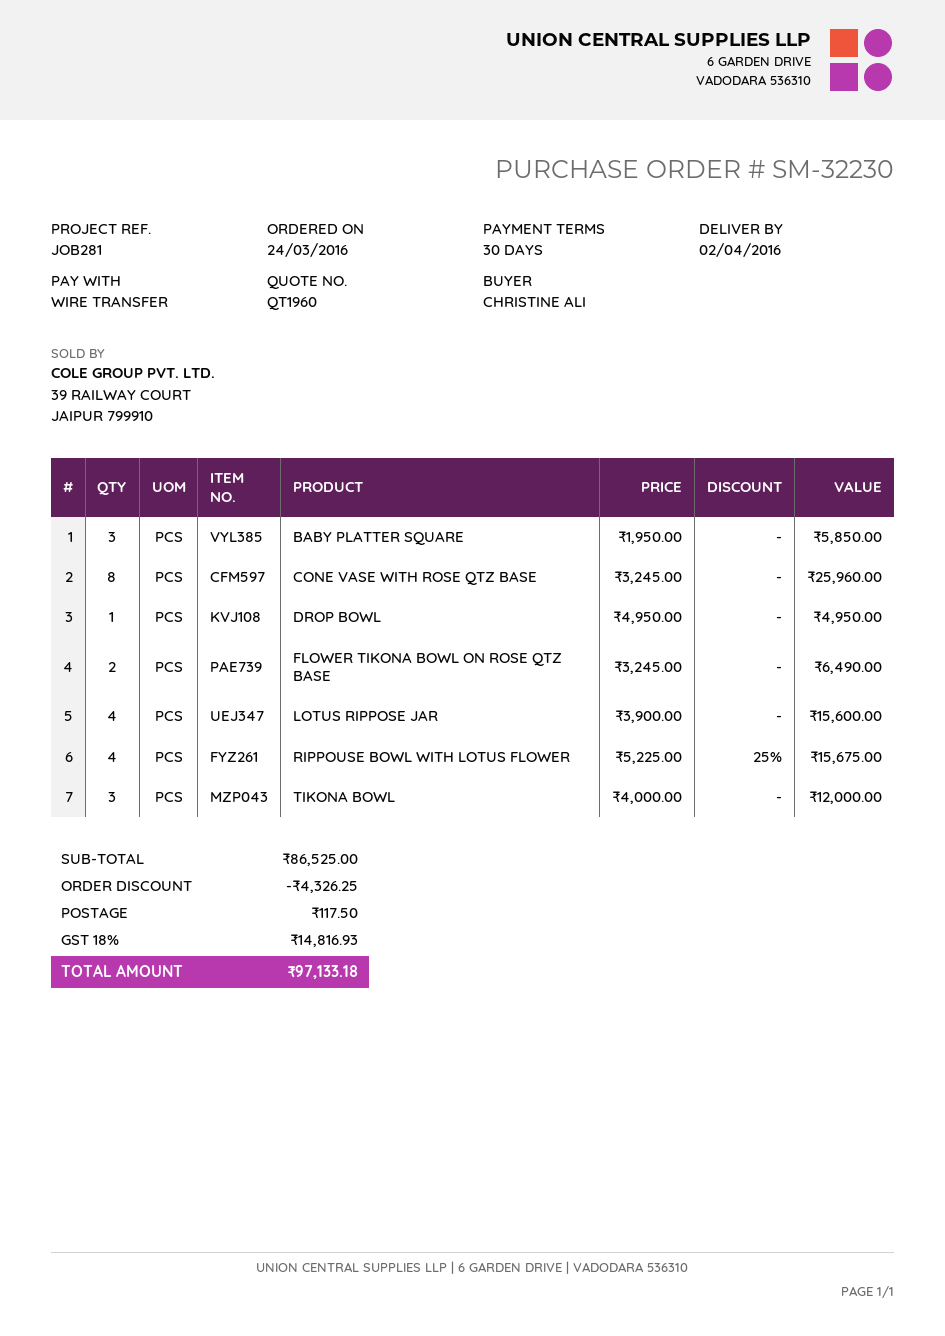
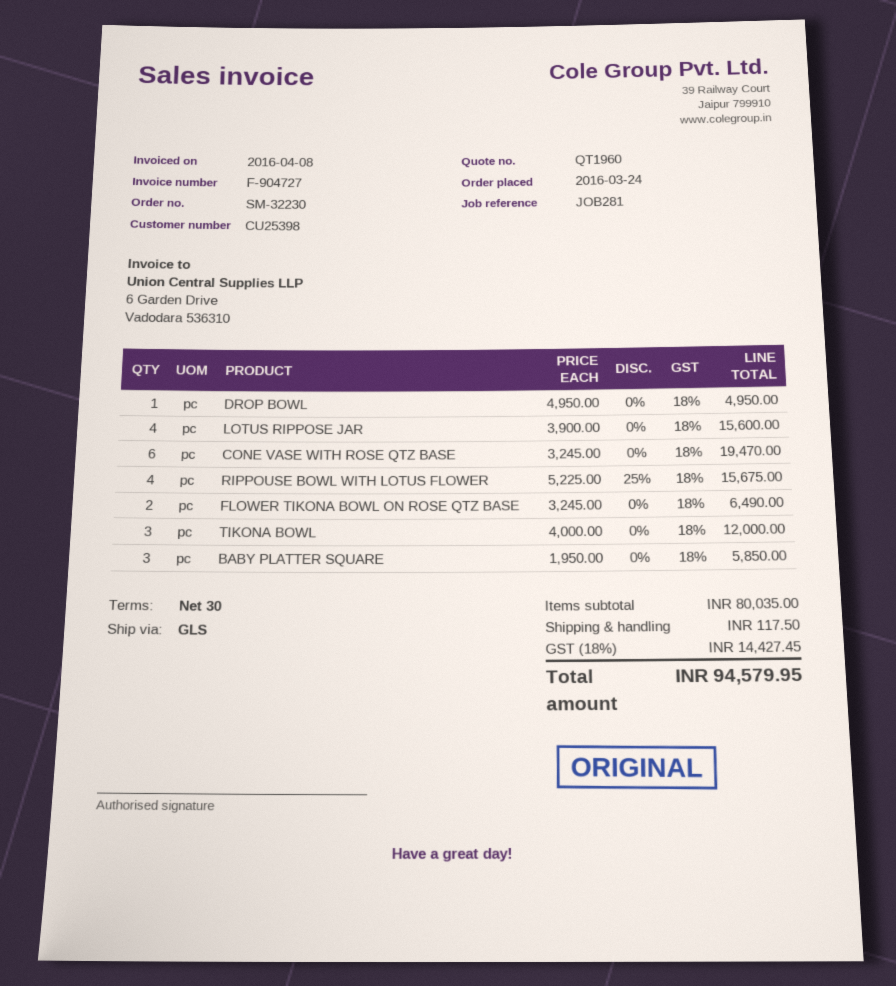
CONE VASE WITH ROSE QTZ BASE: 8 x 3245.00 = 25960.00 -> 6 x 3245.00 = 19470.00
subtotal: 86525.00 -> 80035.00
discount: 4326.25 -> none
tax: 18% = 14816.93 -> 18% = 14427.45
total: 97133.18 -> 94579.95

